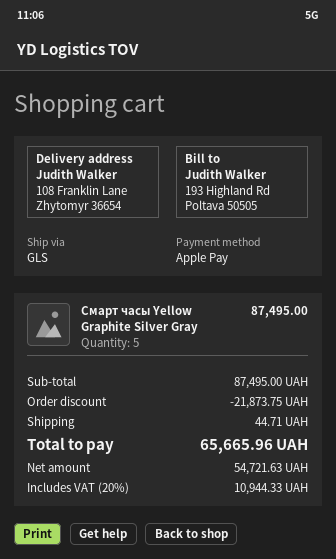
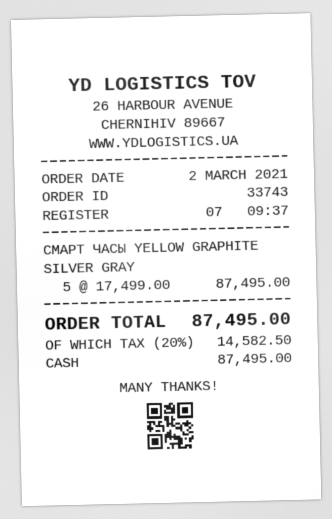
payment method: Apple Pay -> cash
discount: 21873.75 -> none
shipping: 44.71 -> none
tax: 20% = 10944.33 -> 20% = 14582.50
total: 65665.96 -> 87495.00

